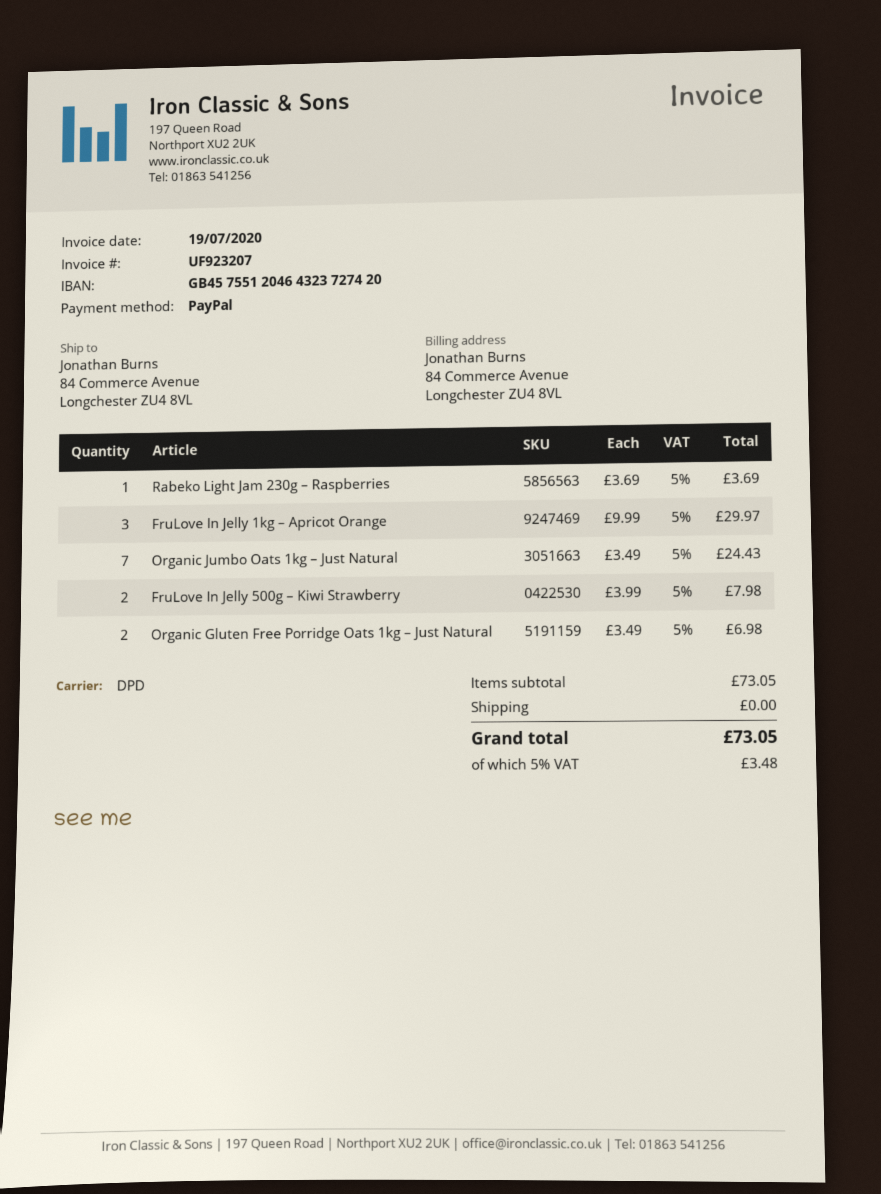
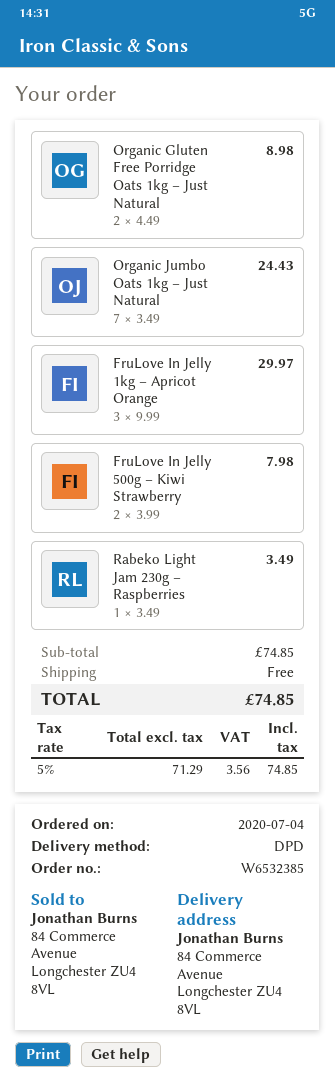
Rabeko Light Jam 230g – Raspberries: 1 x 3.69 = 3.69 -> 1 x 3.49 = 3.49
Organic Gluten Free Porridge Oats 1kg – Just Natural: 2 x 3.49 = 6.98 -> 2 x 4.49 = 8.98
subtotal: 73.05 -> 74.85
tax: 5% = 3.48 -> 5% = 3.56
total: 73.05 -> 74.85

